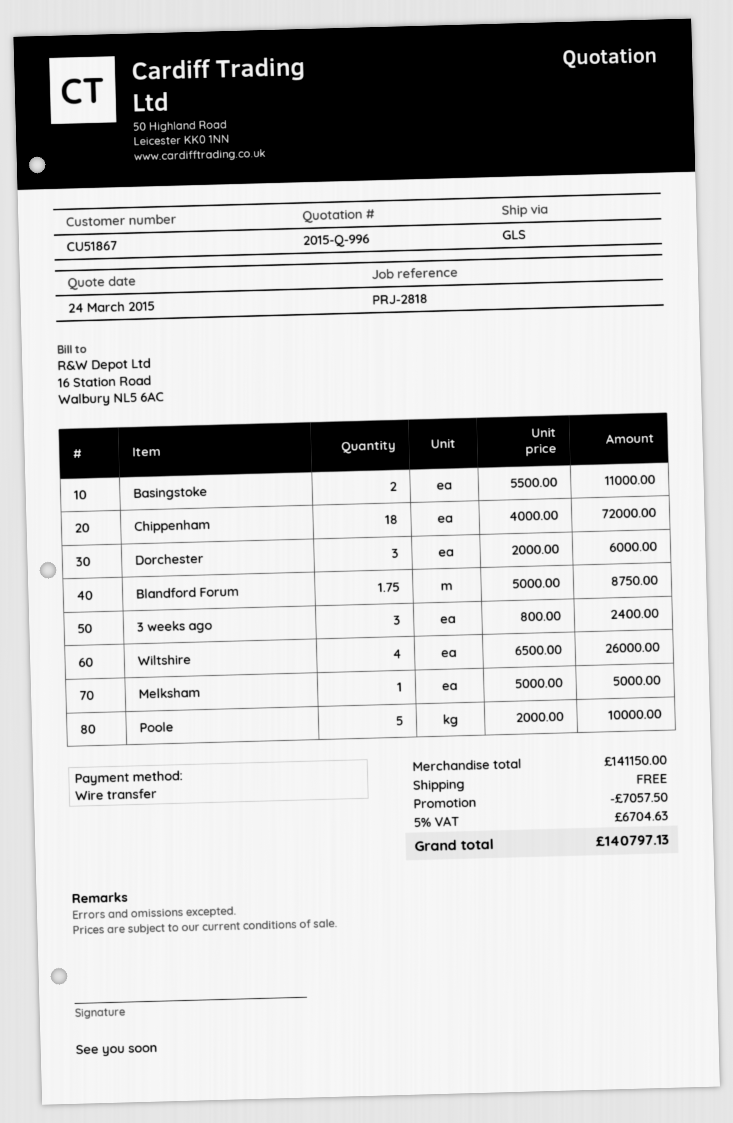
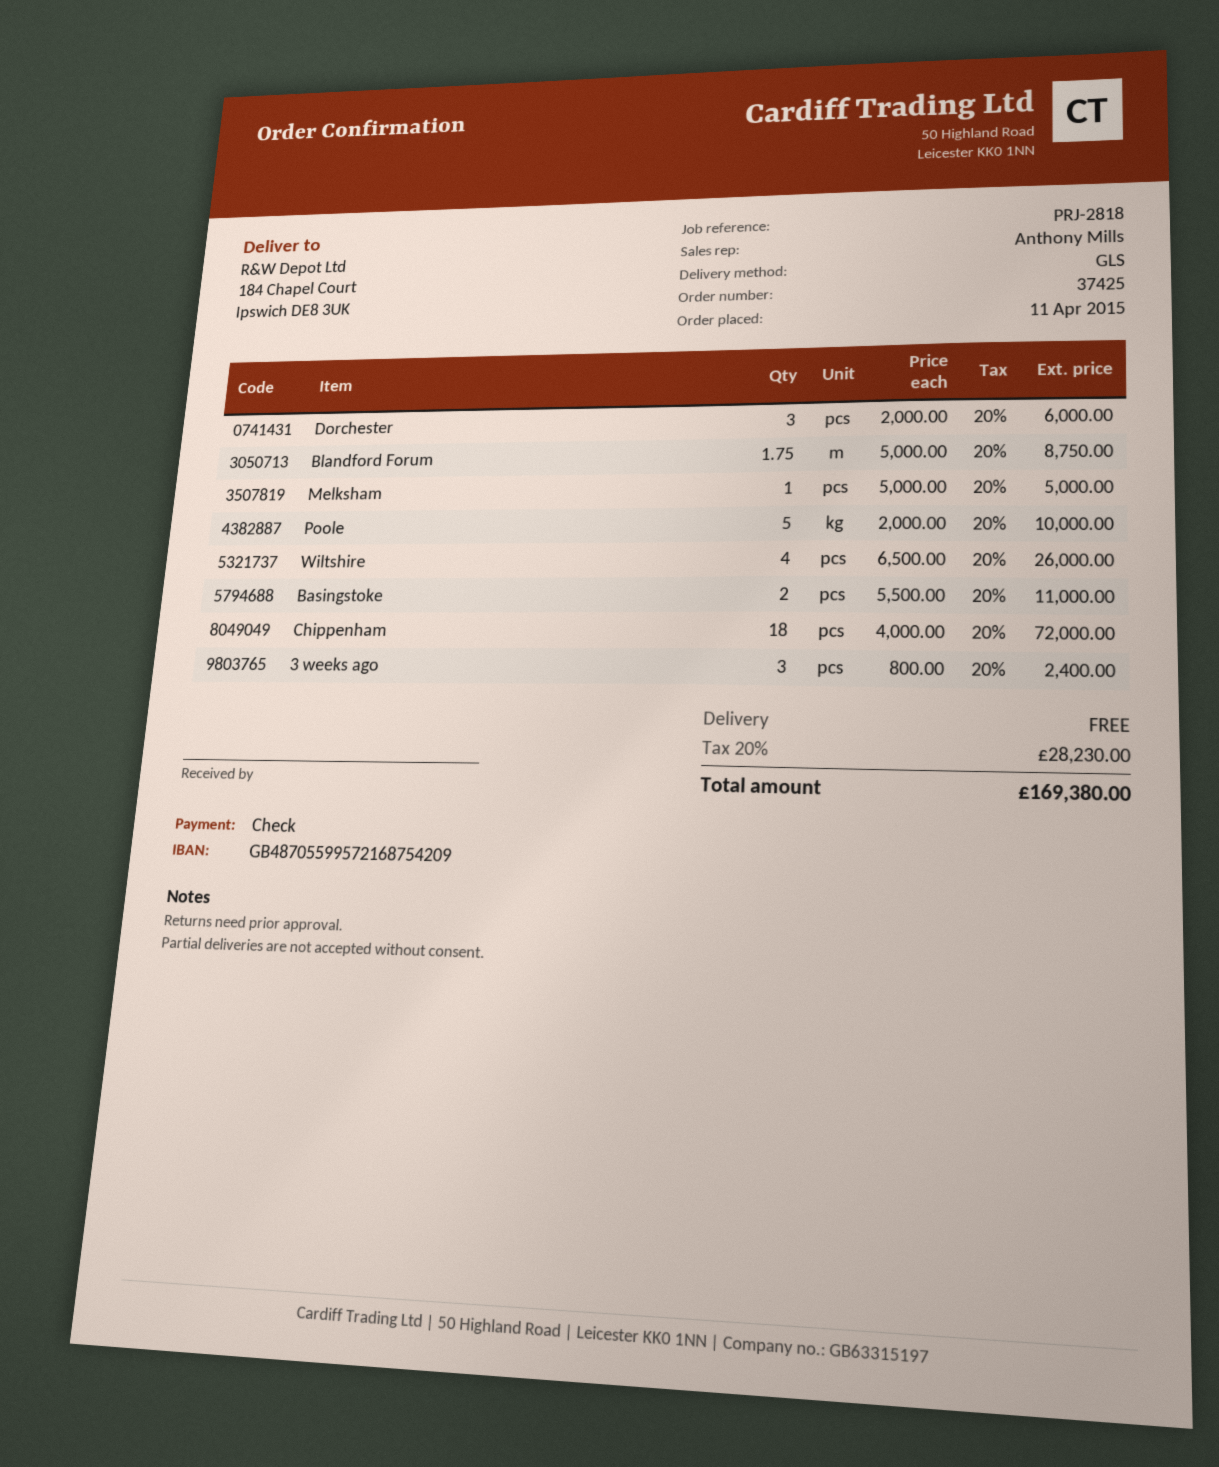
payment method: bank transfer -> cheque
discount: 7057.50 -> none
tax: 5% = 6704.63 -> 20% = 28230.00
total: 140797.13 -> 169380.00

